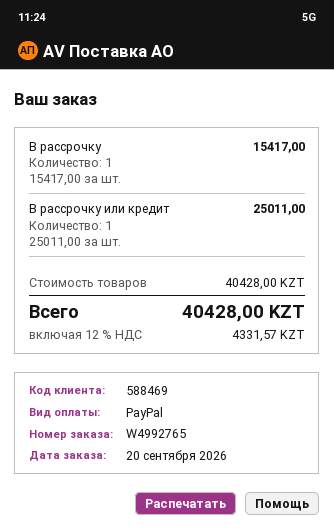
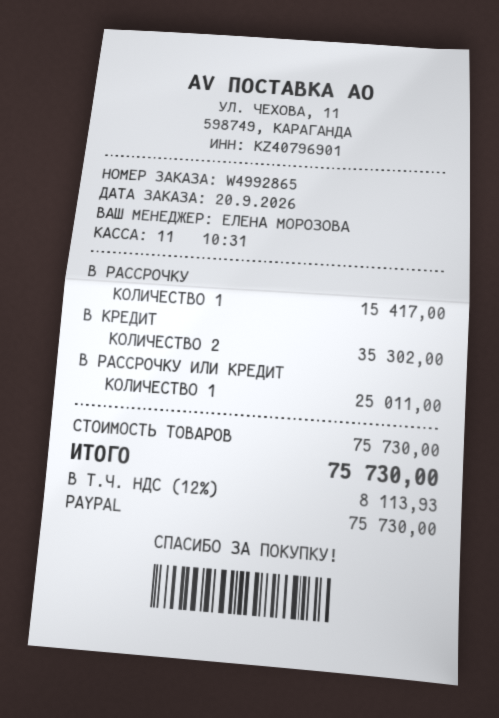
order number: W4992765 -> W4992865
В КРЕДИТ: none -> 2 for 35302.00
subtotal: 40428.00 -> 75730.00
tax: 12% = 4331.57 -> 12% = 8113.93
total: 40428.00 -> 75730.00

